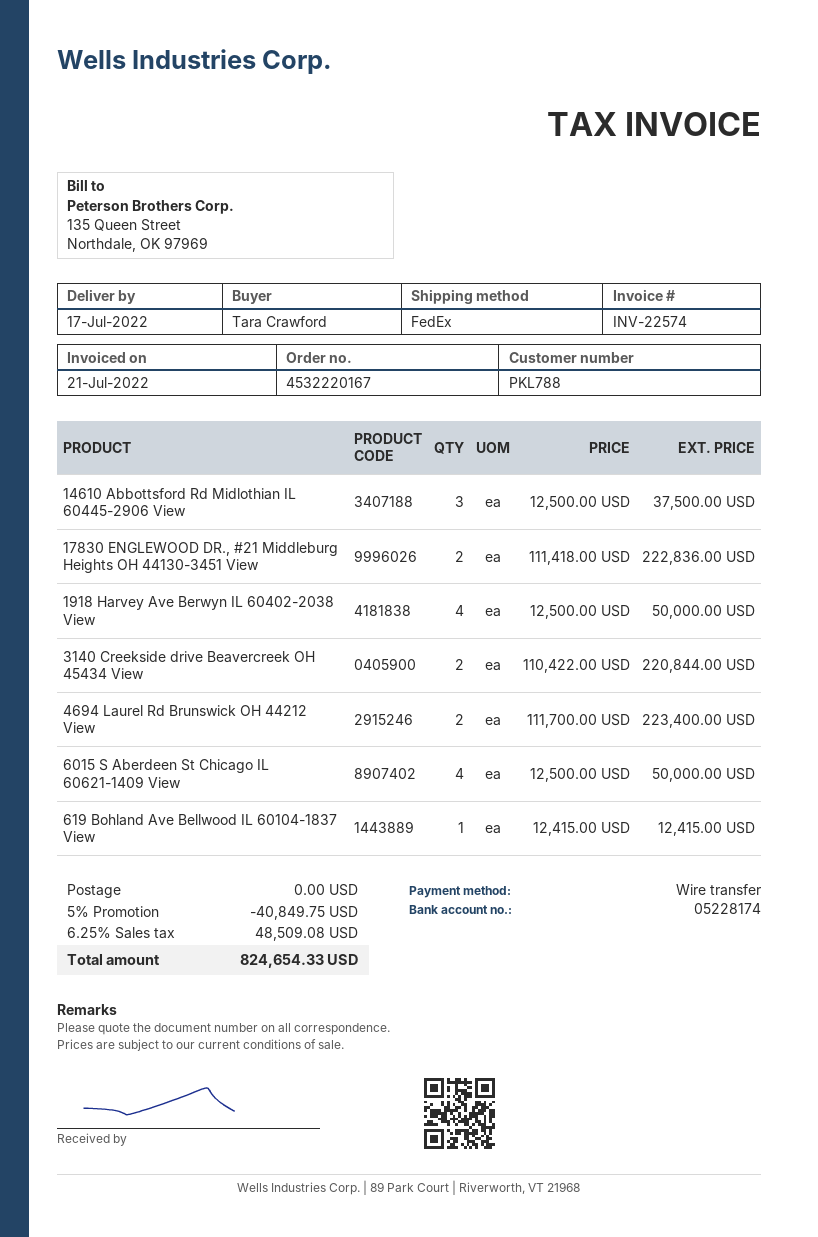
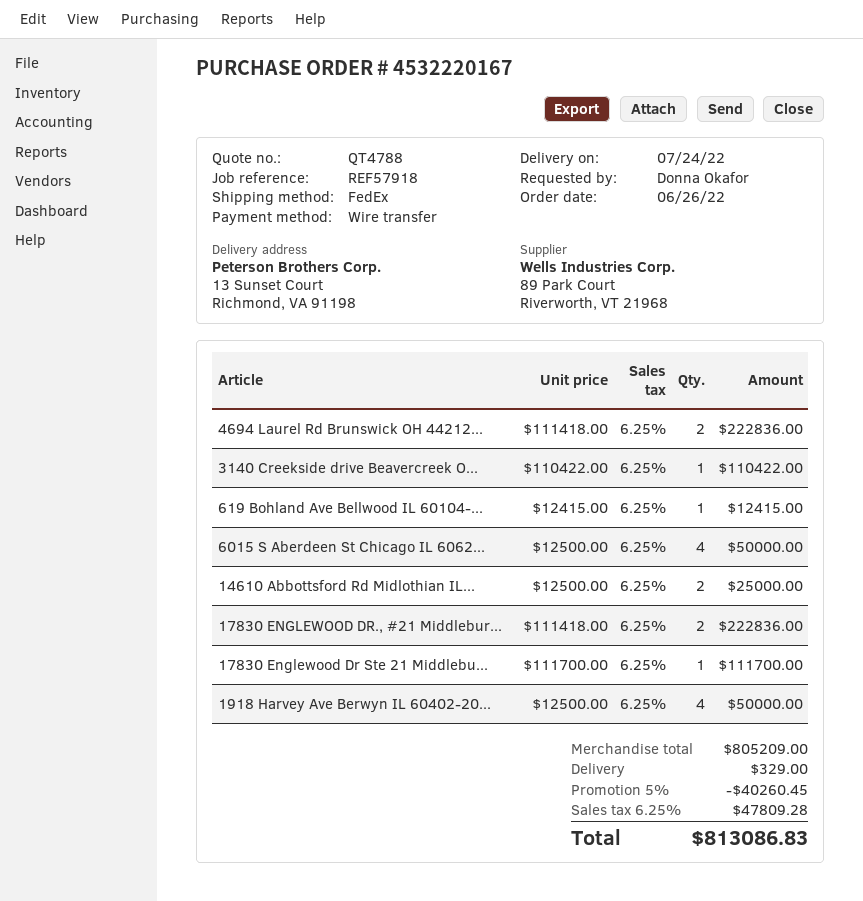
delivery date: 2022-07-17 -> 2022-07-24
ordered by: Tara Crawford -> Donna Okafor
14610 Abbottsford Rd Midlothian IL 60445-2906 View: 3 x 12500.00 = 37500.00 -> 2 x 12500.00 = 25000.00
3140 Creekside drive Beavercreek OH 45434 View: 2 x 110422.00 = 220844.00 -> 1 x 110422.00 = 110422.00
4694 Laurel Rd Brunswick OH 44212 View: 2 x 111700.00 = 223400.00 -> 2 x 111418.00 = 222836.00
17830 Englewood Dr Ste 21 Middlebu...: none -> 1 x 111700.00 = 111700.00
discount: 5% = 40849.75 -> 5% = 40260.45
shipping: 0.00 -> 329.00
tax: 6.25% = 48509.08 -> 6.25% = 47809.28
total: 824654.33 -> 813086.83

